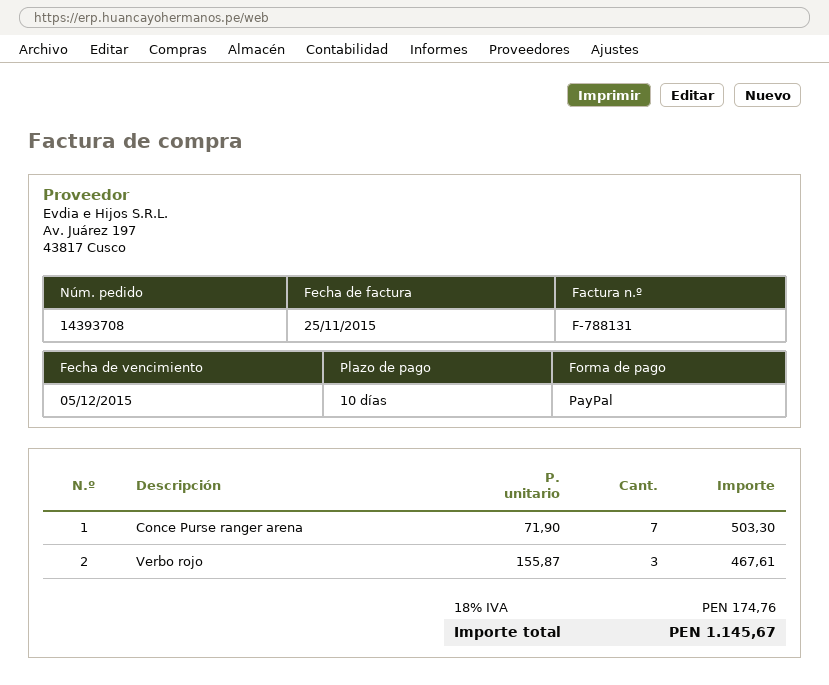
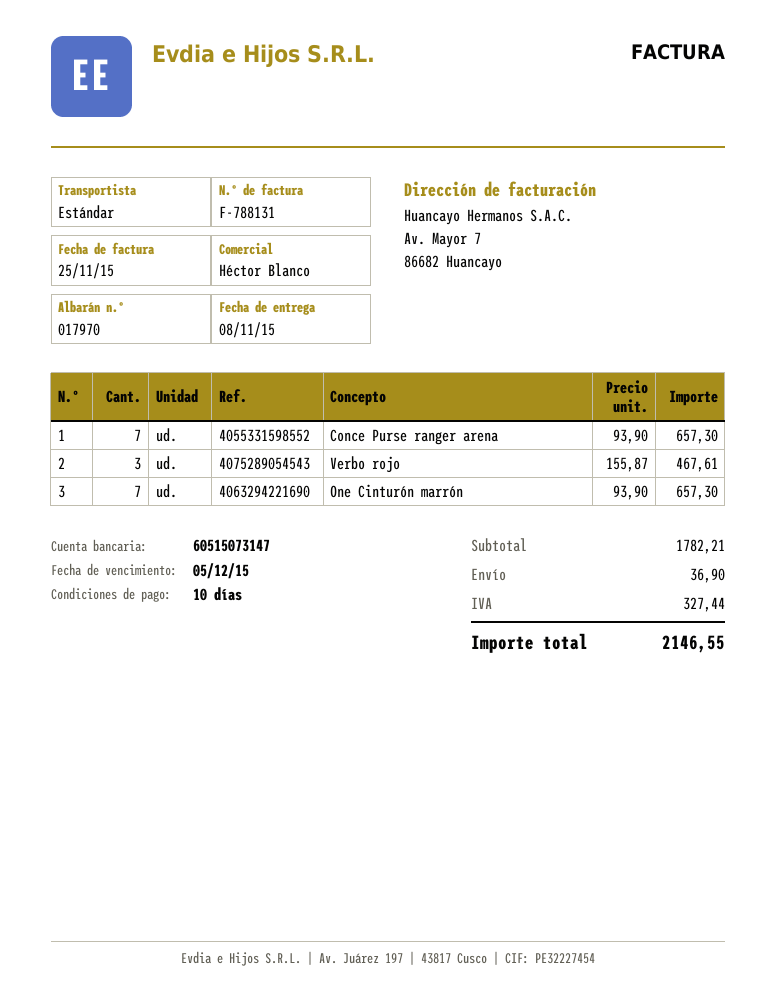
Conce Purse ranger arena: 7 x 71.90 = 503.30 -> 7 x 93.90 = 657.30
One Cinturón marrón: none -> 7 x 93.90 = 657.30
shipping: none -> 36.90
tax: 174.76 -> 327.44
total: 1145.67 -> 2146.55

